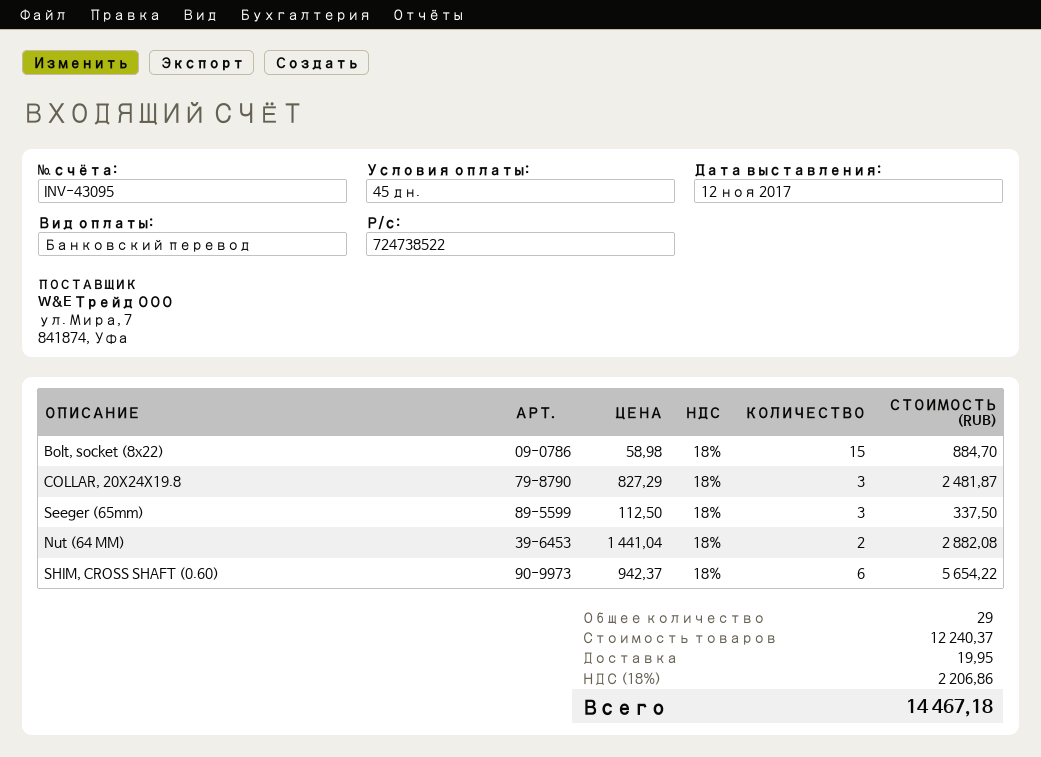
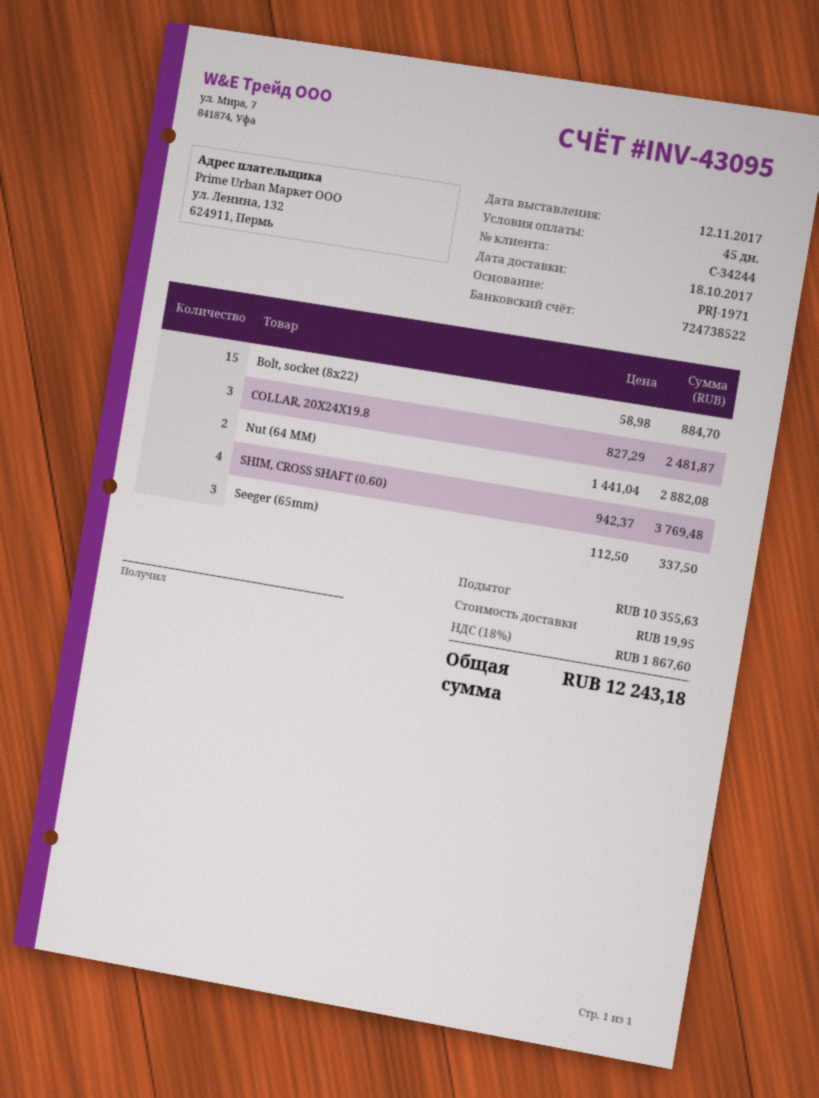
SHIM, CROSS SHAFT (0.60): 6 x 942.37 = 5654.22 -> 4 x 942.37 = 3769.48
subtotal: 12240.37 -> 10355.63
tax: 18% = 2206.86 -> 18% = 1867.60
total: 14467.18 -> 12243.18

